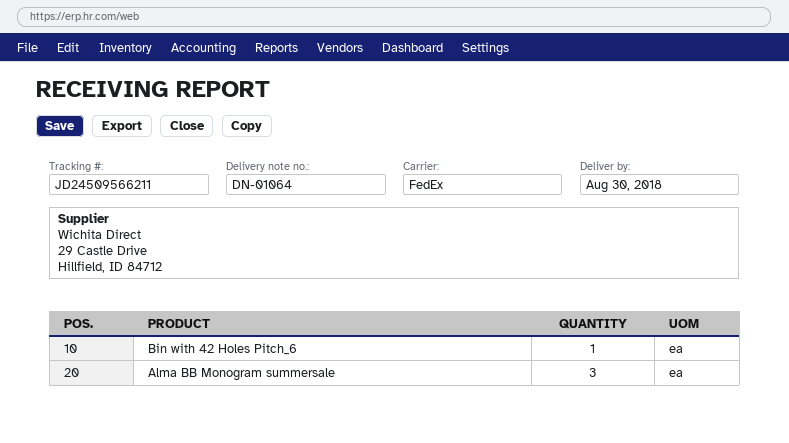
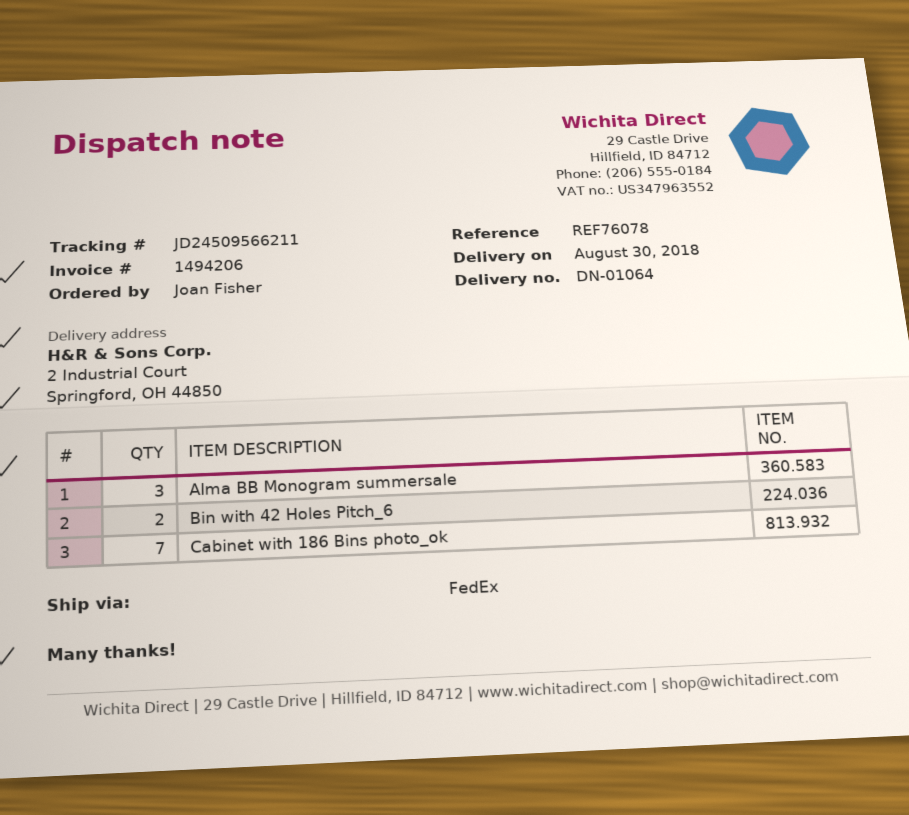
Bin with 42 Holes Pitch_6: 1 -> 2
Cabinet with 186 Bins photo_ok: none -> 7

